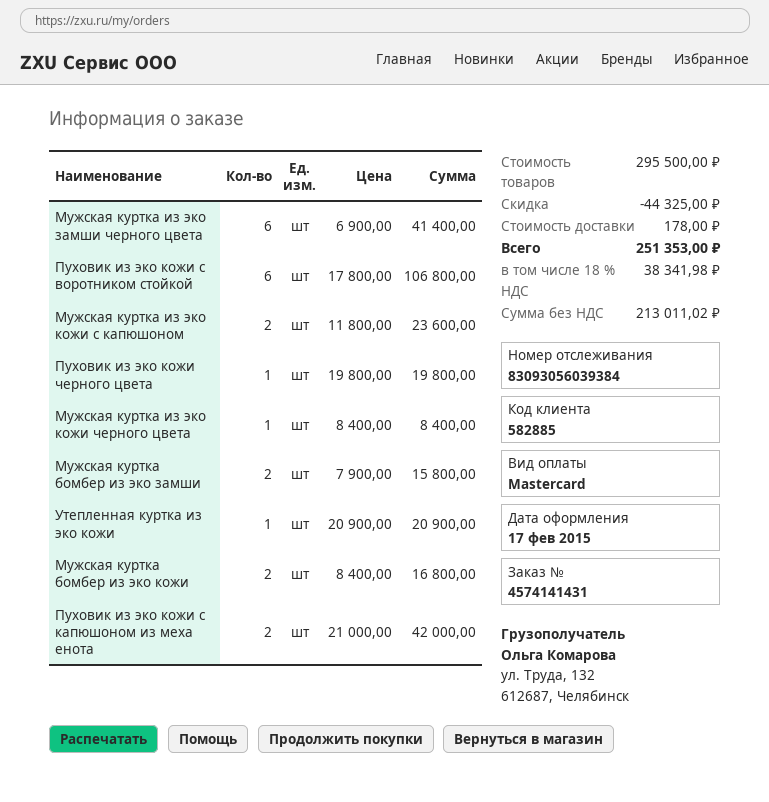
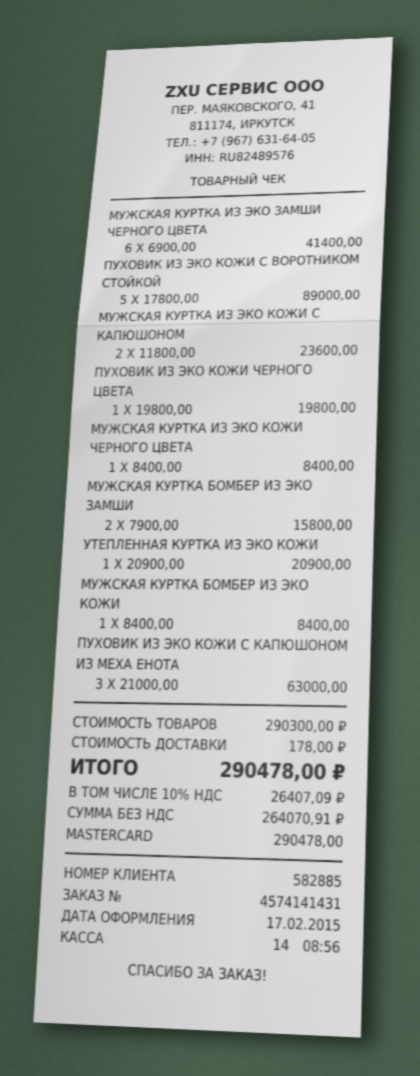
Пуховик из эко кожи с воротником стойкой: 6 x 17800.00 = 106800.00 -> 5 x 17800.00 = 89000.00
Мужская куртка бомбер из эко кожи: 2 x 8400.00 = 16800.00 -> 1 x 8400.00 = 8400.00
Пуховик из эко кожи с капюшоном из меха енота: 2 x 21000.00 = 42000.00 -> 3 x 21000.00 = 63000.00
subtotal: 295500.00 -> 290300.00
discount: 44325.00 -> none
net: 213011.02 -> 264070.91
tax: 18% = 38341.98 -> 10% = 26407.09
total: 251353.00 -> 290478.00

